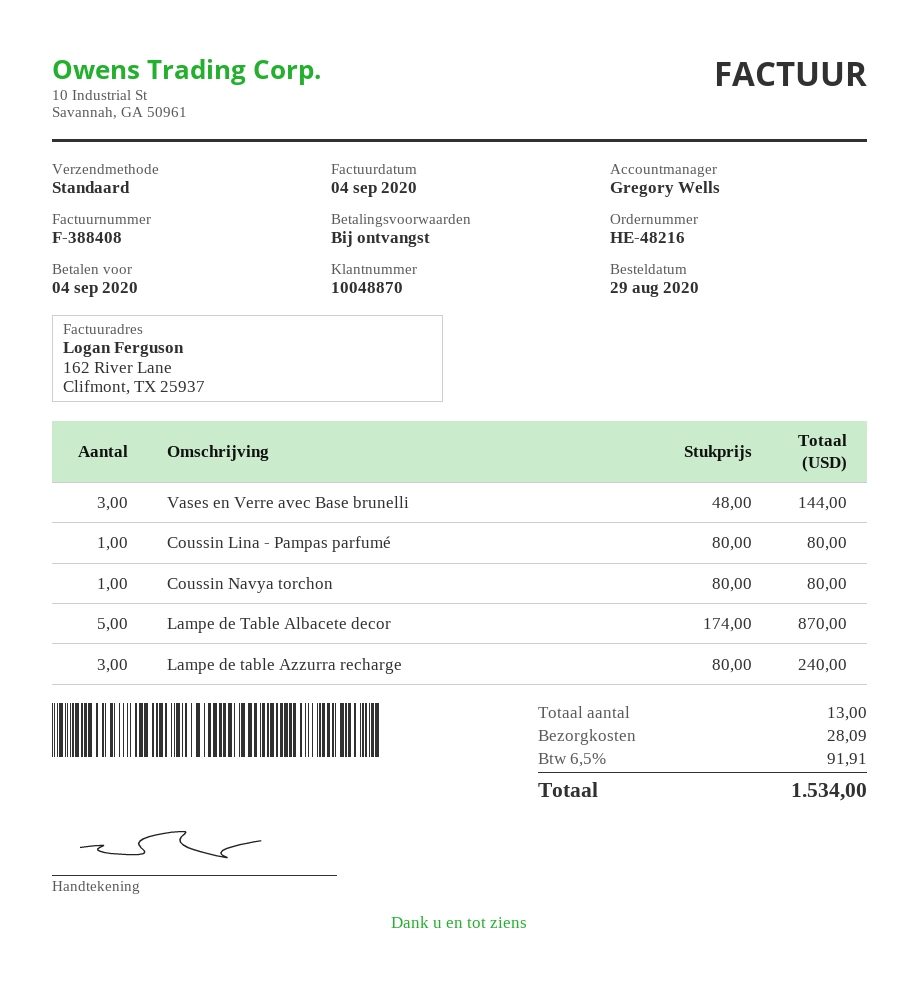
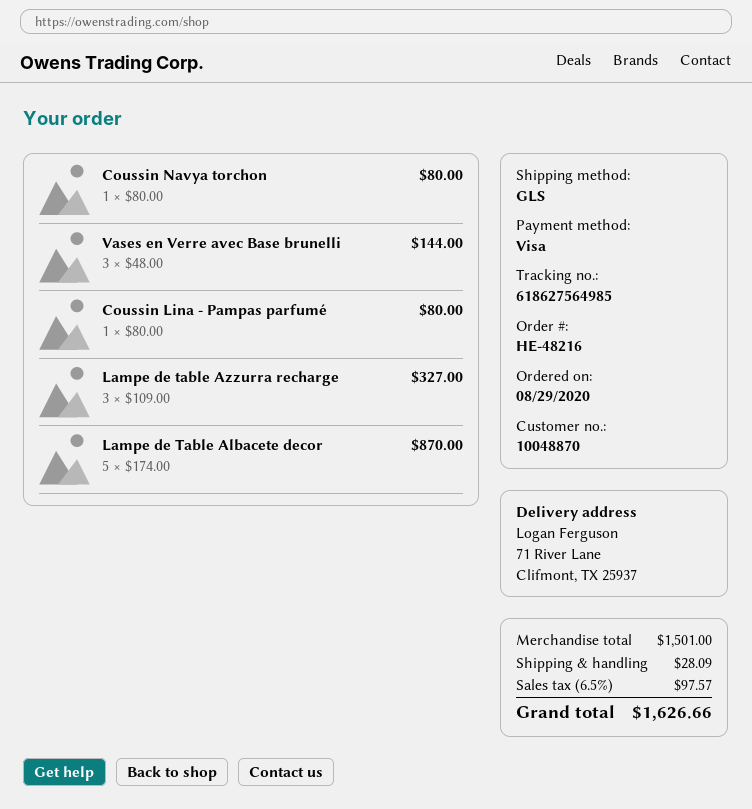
shipping method: standard -> GLS
Lampe de table Azzurra recharge: 3 x 80.00 = 240.00 -> 3 x 109.00 = 327.00
tax: 6.5% = 91.91 -> 6.5% = 97.57
total: 1534.00 -> 1626.66

